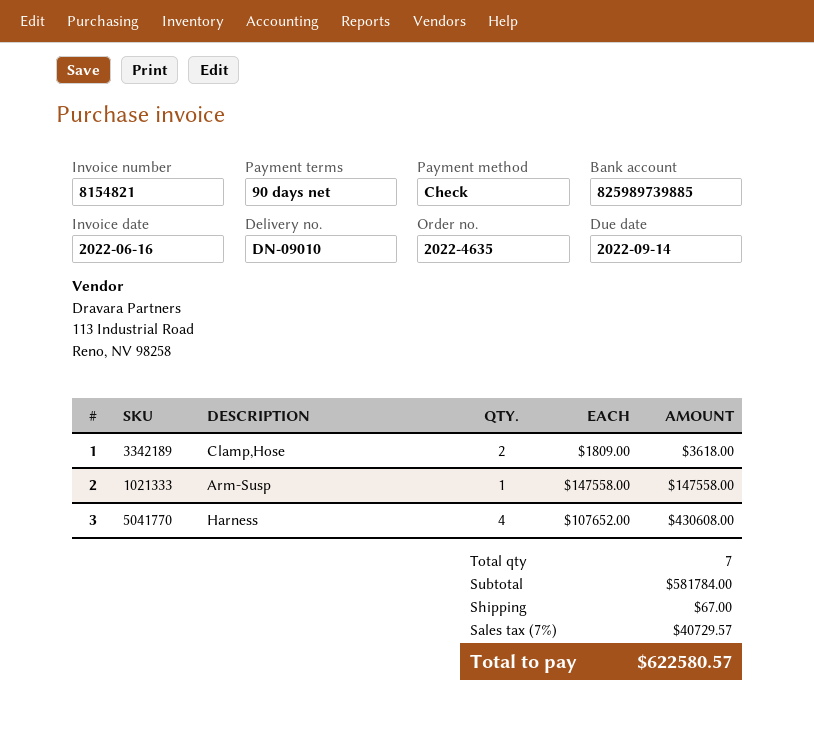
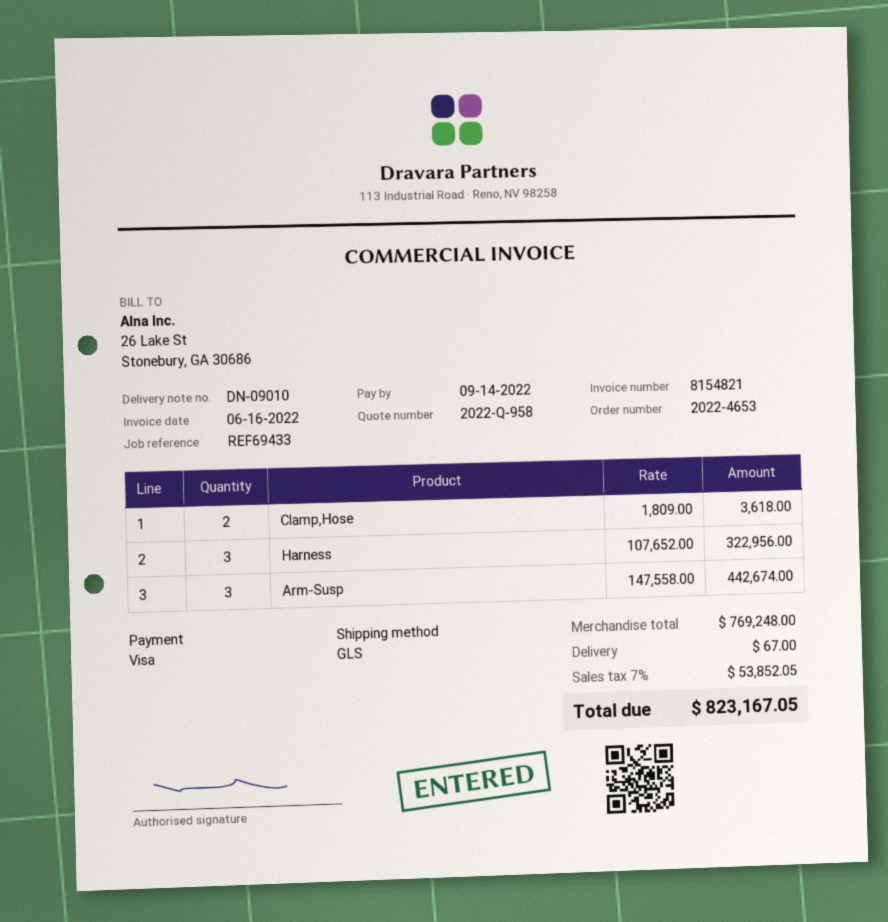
order number: 2022-4635 -> 2022-4653
payment method: cheque -> Visa
Arm-Susp: 1 x 147558.00 = 147558.00 -> 3 x 147558.00 = 442674.00
Harness: 4 x 107652.00 = 430608.00 -> 3 x 107652.00 = 322956.00
subtotal: 581784.00 -> 769248.00
tax: 7% = 40729.57 -> 7% = 53852.05
total: 622580.57 -> 823167.05

